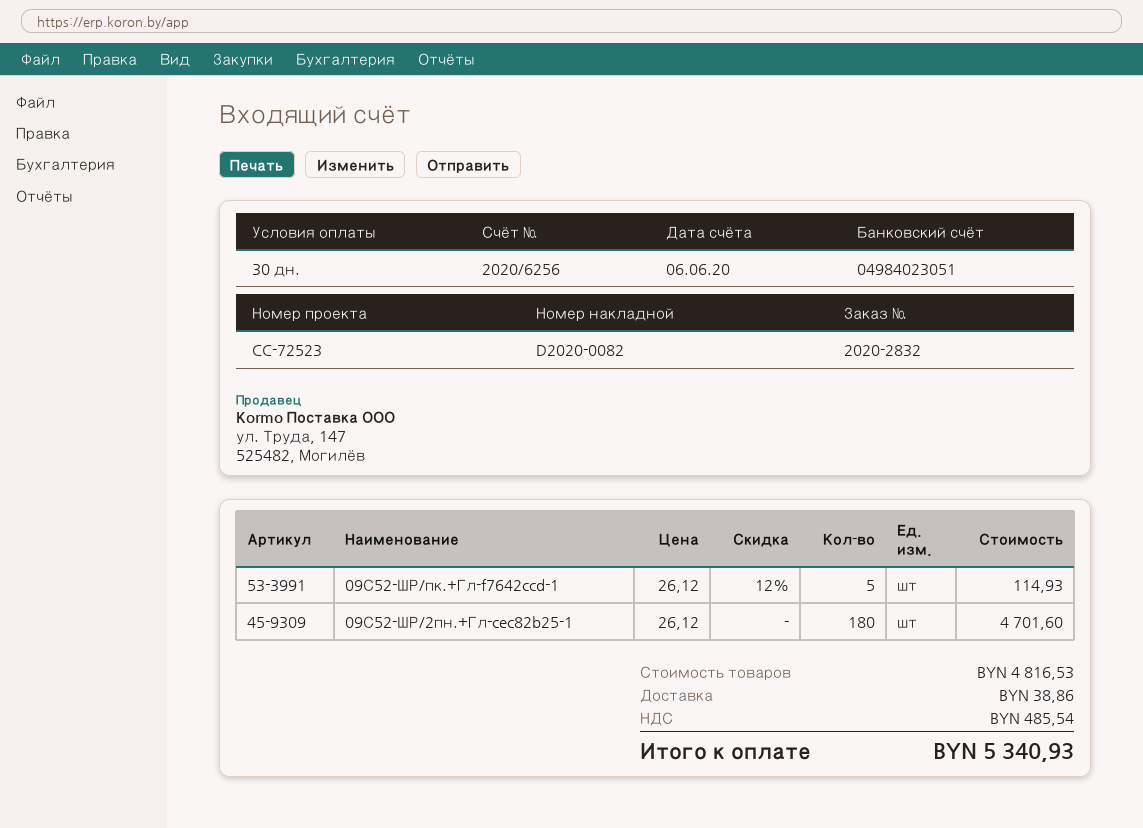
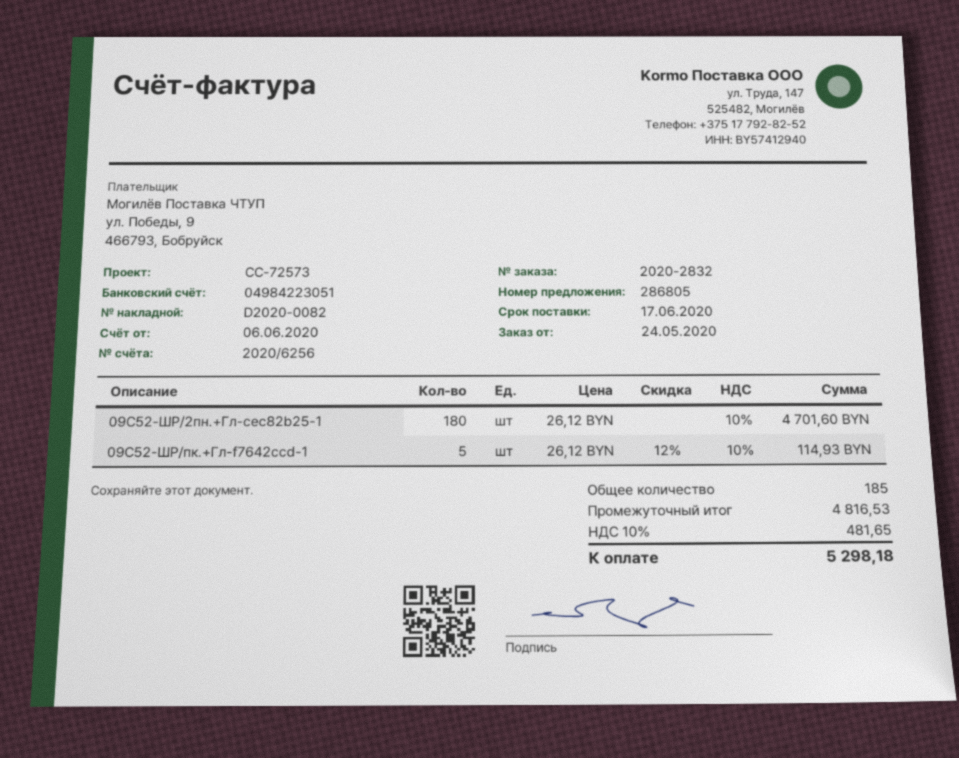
reference: CC-72523 -> CC-72573
bank account: 04984023051 -> 04984223051
shipping: 38.86 -> none
tax: 485.54 -> 481.65
total: 5340.93 -> 5298.18

